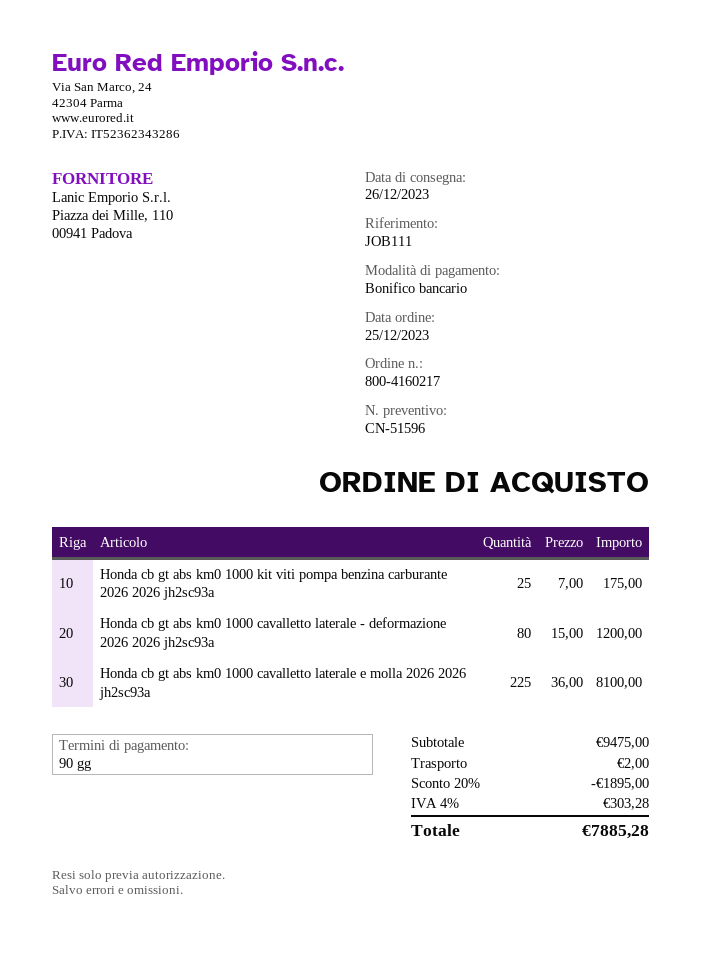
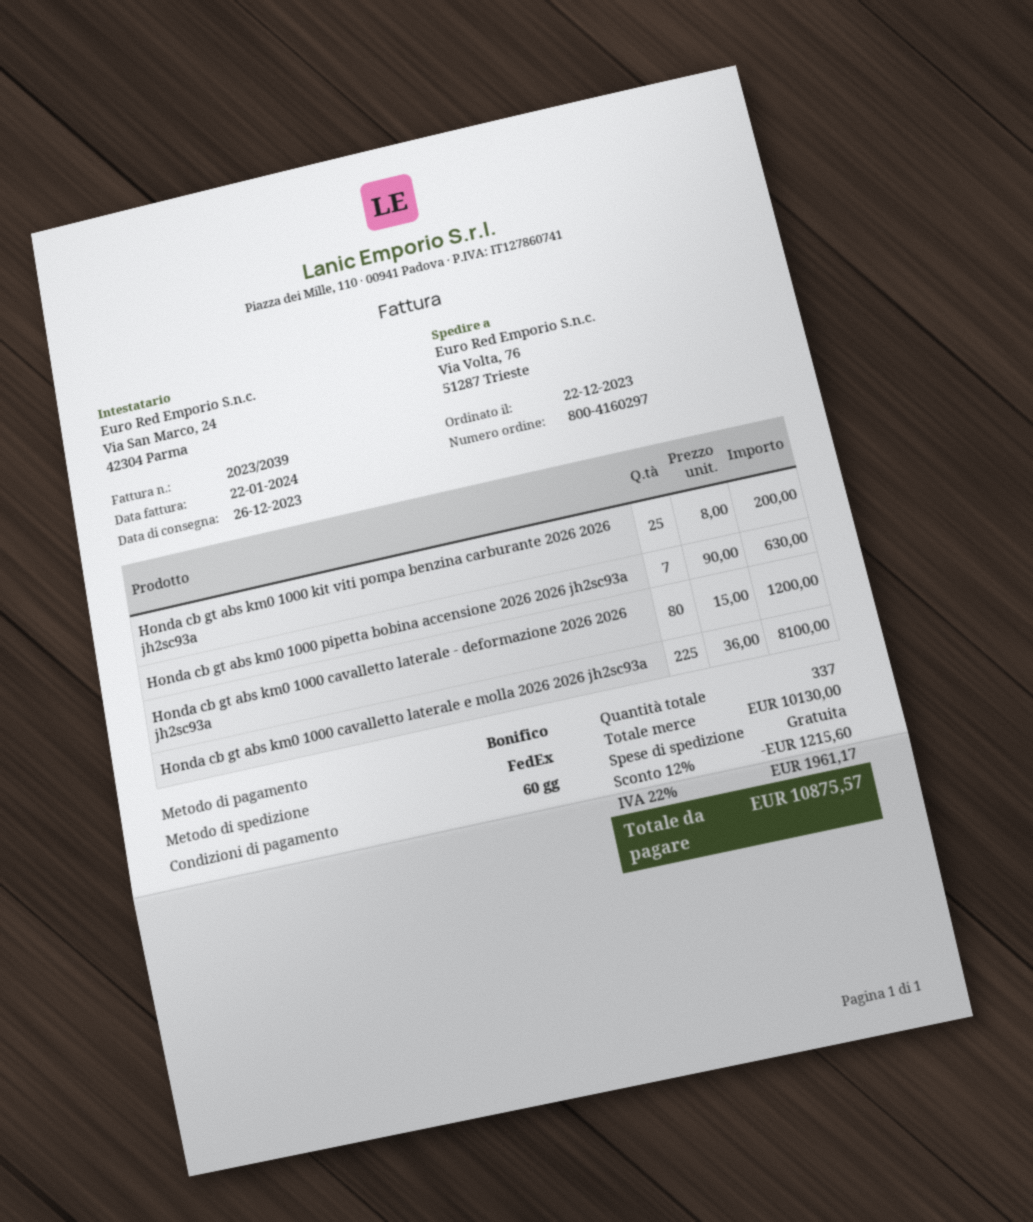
order number: 800-4160217 -> 800-4160297
order date: 2023-12-25 -> 2023-12-22
payment terms: 90 days -> 60 days
Honda cb gt abs km0 1000 kit viti pompa benzina carburante 2026 2026 jh2sc93a: 25 x 7.00 = 175.00 -> 25 x 8.00 = 200.00
Honda cb gt abs km0 1000 pipetta bobina accensione 2026 2026 jh2sc93a: none -> 7 x 90.00 = 630.00
subtotal: 9475.00 -> 10130.00
discount: 20% = 1895.00 -> 12% = 1215.60
shipping: 2.00 -> 0.00
tax: 4% = 303.28 -> 22% = 1961.17
total: 7885.28 -> 10875.57

